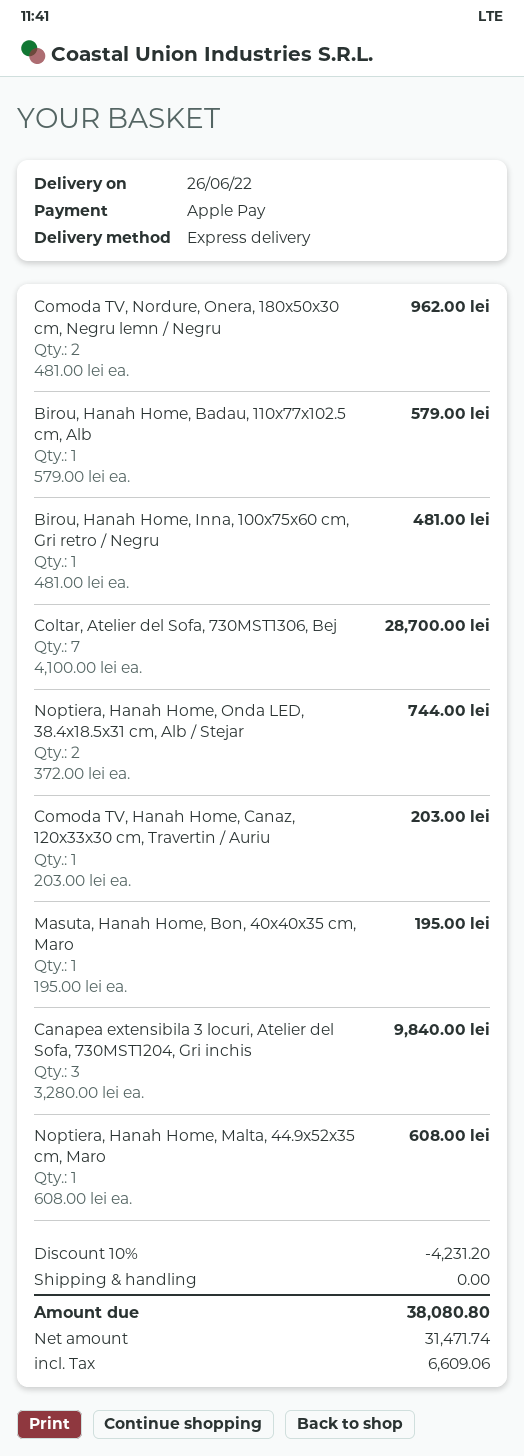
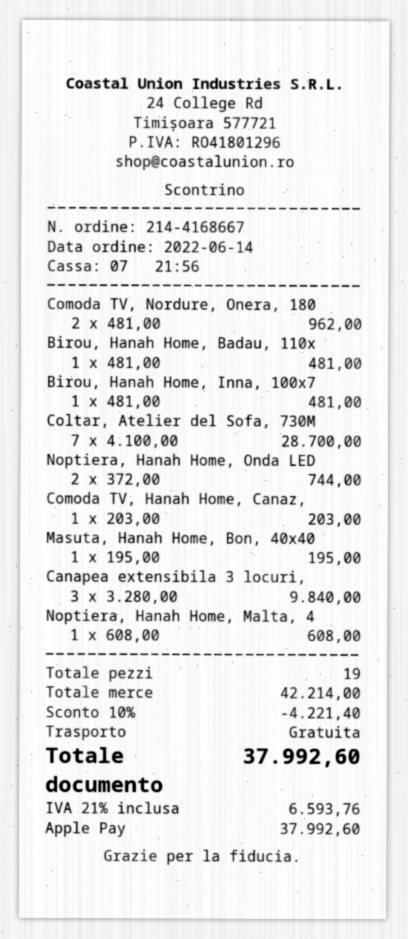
Birou, Hanah Home, Badau, 110x77x102.5 cm, Alb: 1 x 579.00 = 579.00 -> 1 x 481.00 = 481.00
discount: 10% = 4231.20 -> 10% = 4221.40
tax: 6609.06 -> 6593.76
total: 38080.80 -> 37992.60

